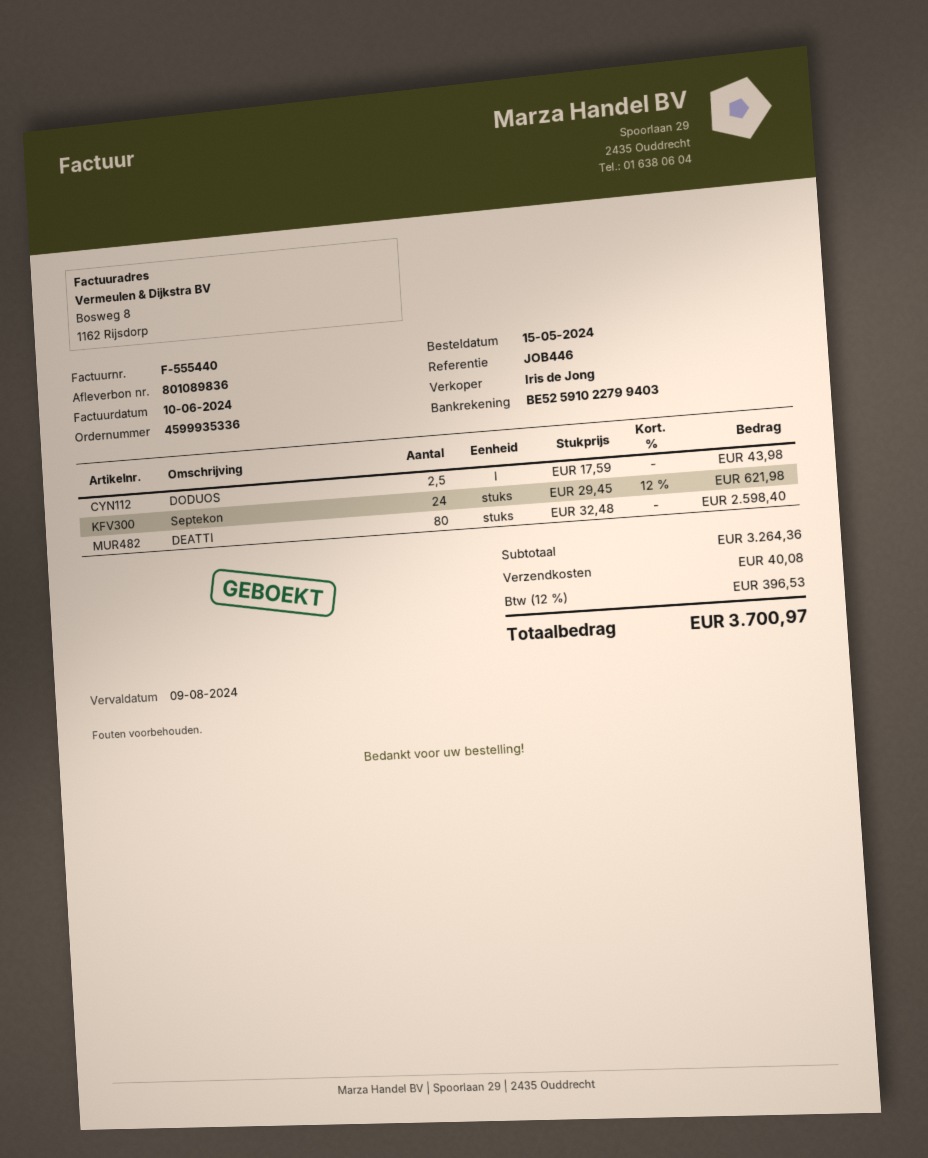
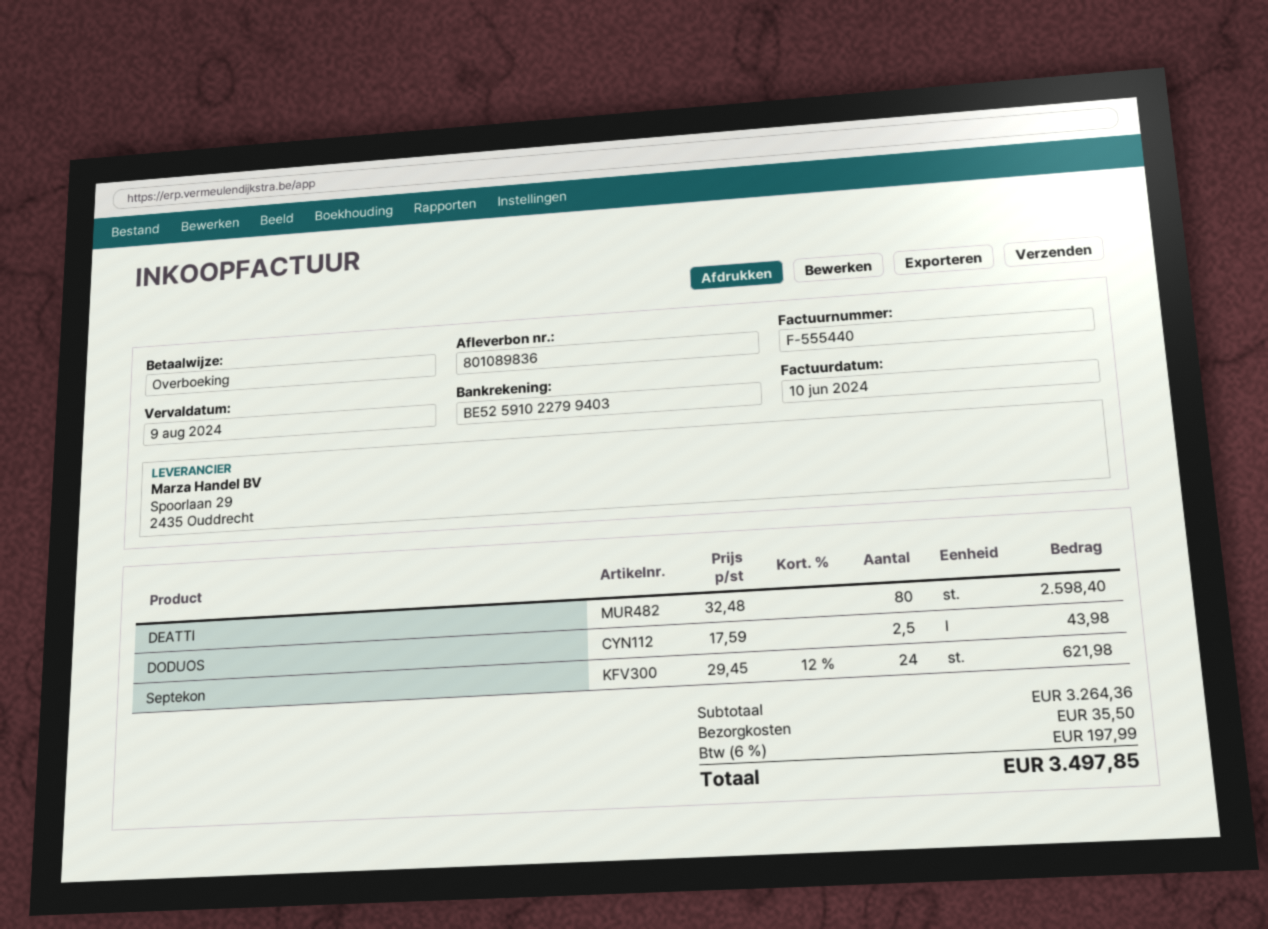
shipping: 40.08 -> 35.50
tax: 12% = 396.53 -> 6% = 197.99
total: 3700.97 -> 3497.85

